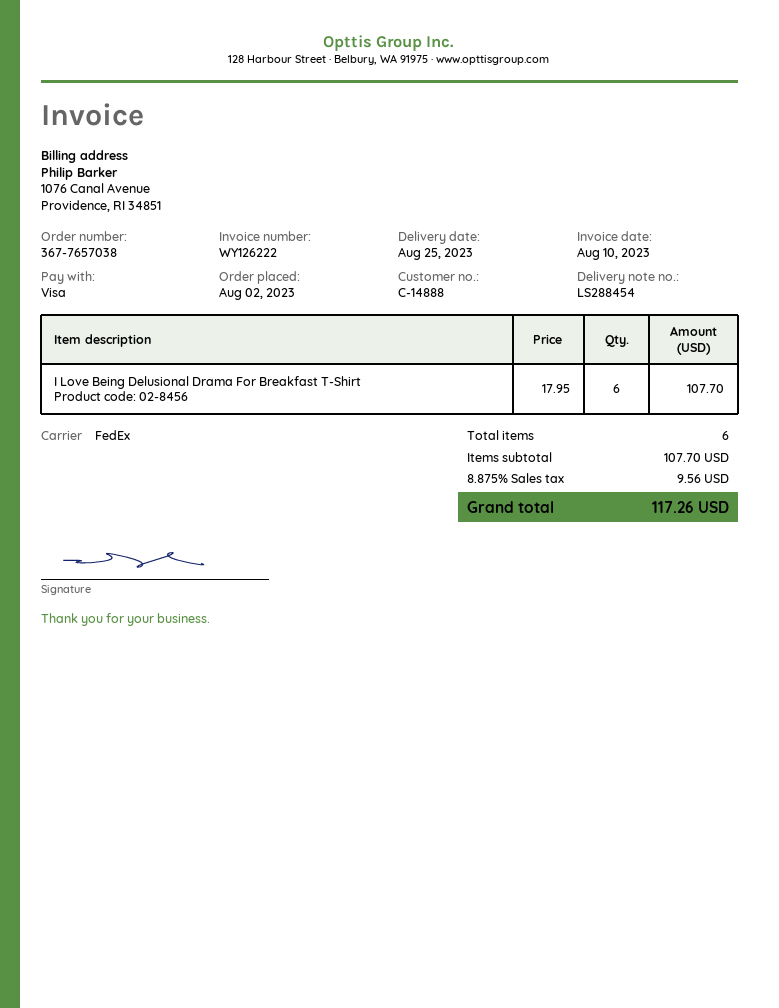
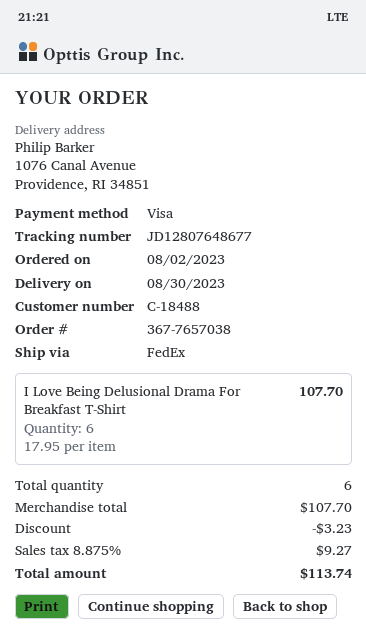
delivery date: 2023-08-25 -> 2023-08-30
customer number: C-14888 -> C-18488
discount: none -> 3.23
tax: 8.875% = 9.56 -> 8.875% = 9.27
total: 117.26 -> 113.74

